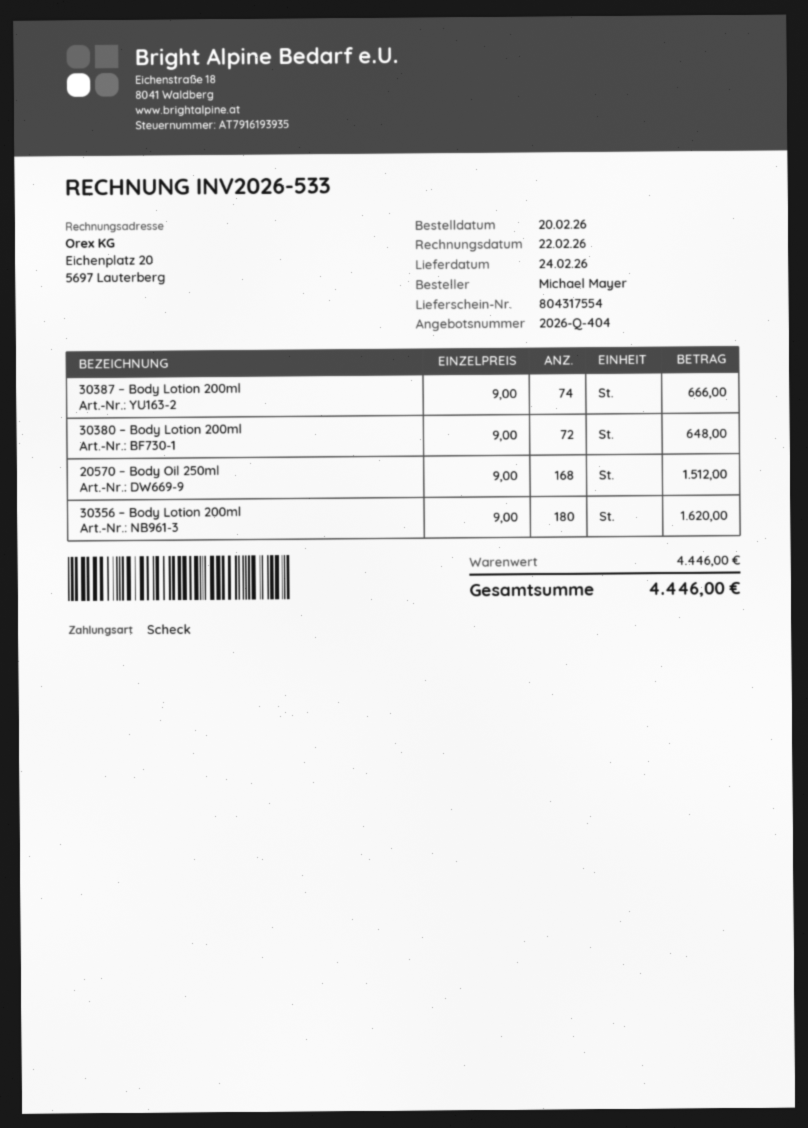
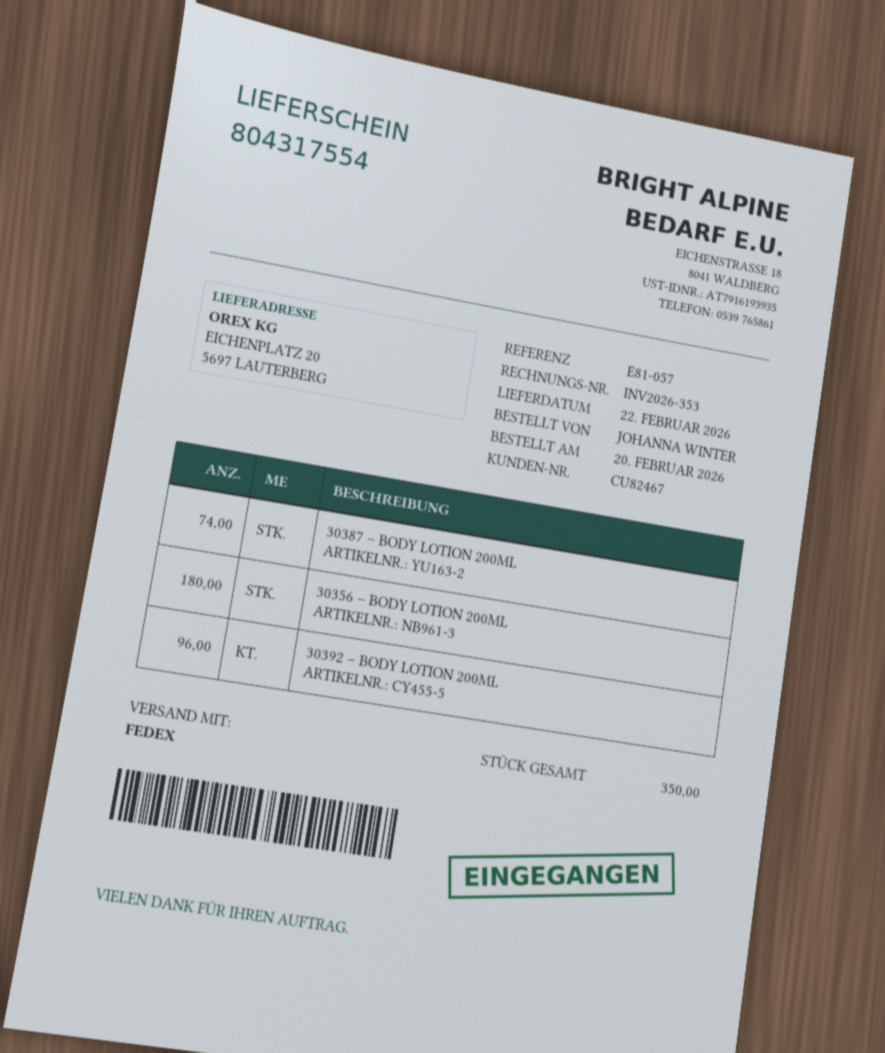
delivery date: 2026-02-24 -> 2026-02-22
invoice number: INV2026-533 -> INV2026-353
ordered by: Michael Mayer -> JOHANNA WINTER
30380 – Body Lotion 200ml: 72 -> none
20570 – Body Oil 250ml: 168 -> none
30392 – BODY LOTION 200ML: none -> 96

